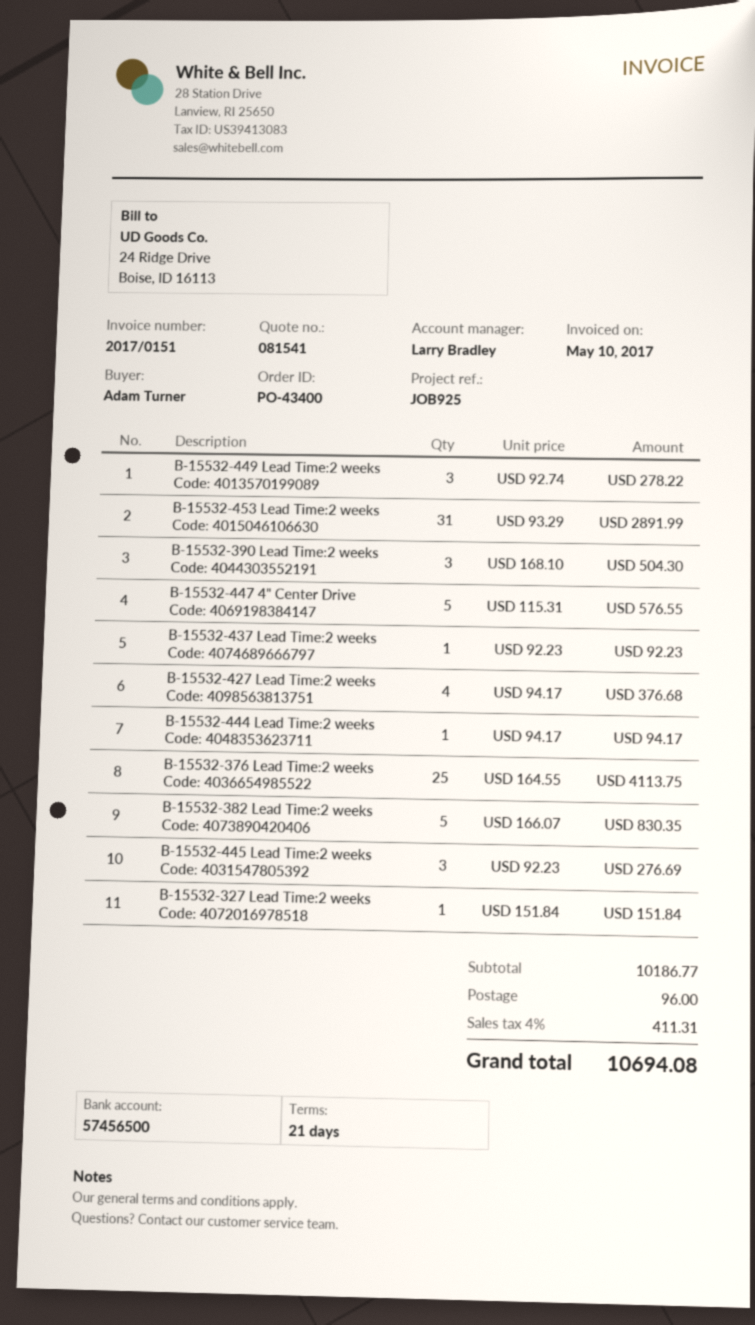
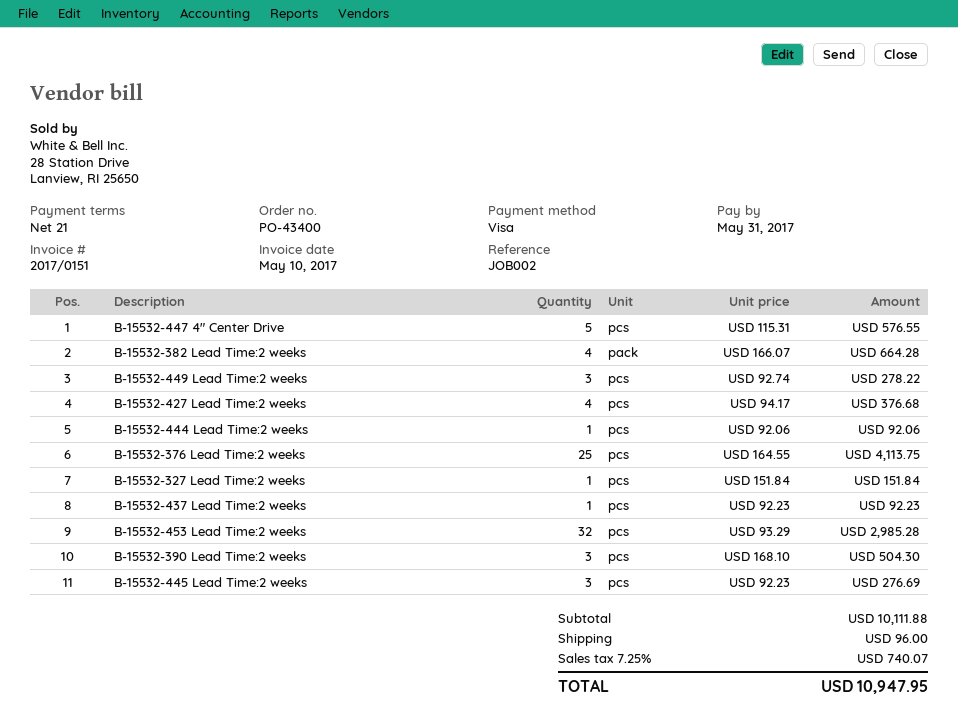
reference: JOB925 -> JOB002
B-15532-453 Lead Time:2 weeks: 31 x 93.29 = 2891.99 -> 32 x 93.29 = 2985.28
B-15532-444 Lead Time:2 weeks: 1 x 94.17 = 94.17 -> 1 x 92.06 = 92.06
B-15532-382 Lead Time:2 weeks: 5 x 166.07 = 830.35 -> 4 x 166.07 = 664.28
subtotal: 10186.77 -> 10111.88
tax: 4% = 411.31 -> 7.25% = 740.07
total: 10694.08 -> 10947.95

